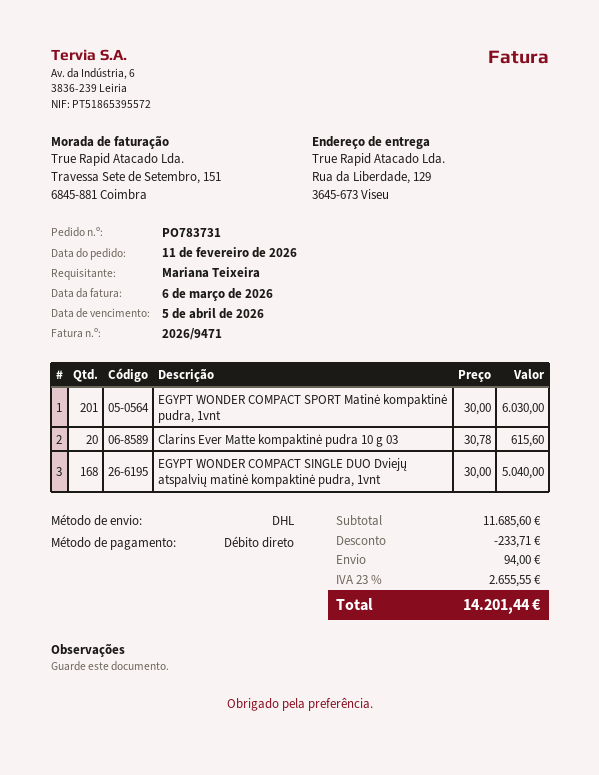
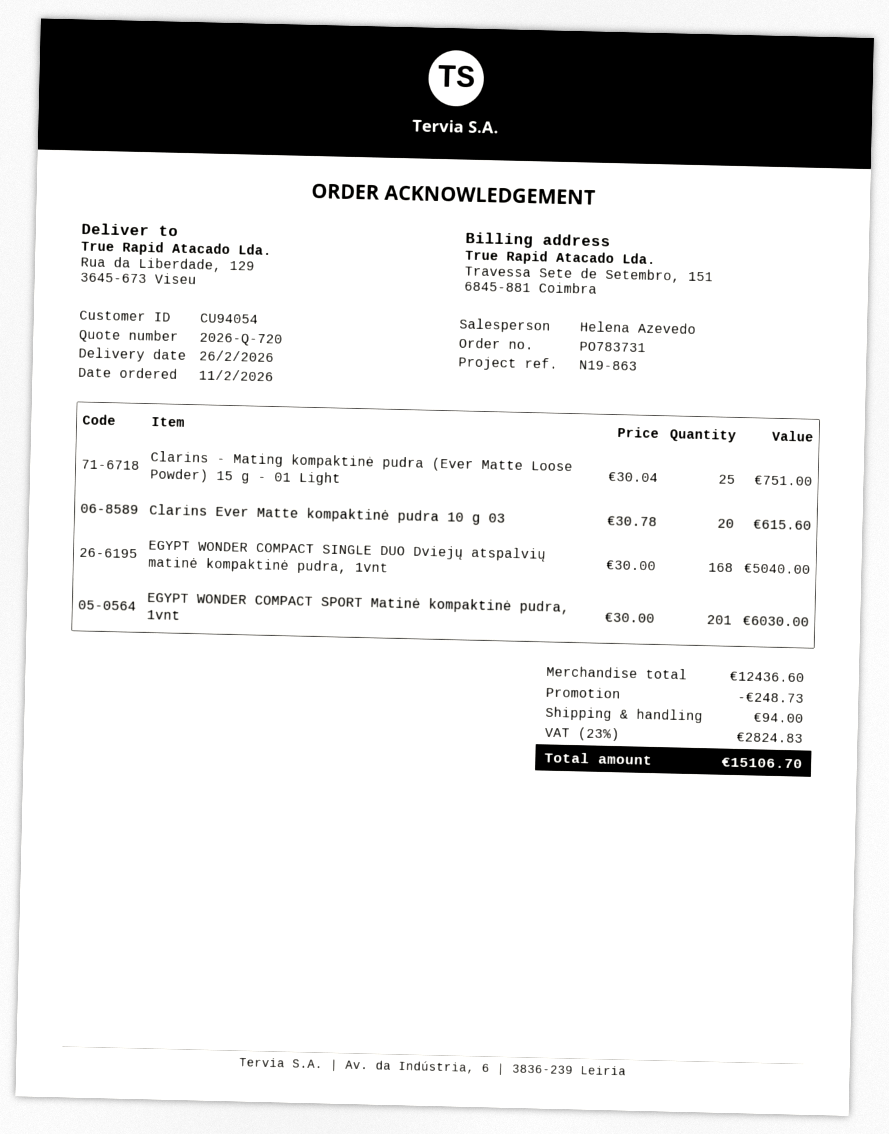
Clarins - Mating kompaktinė pudra (Ever Matte Loose Powder) 15 g - 01 Light: none -> 25 x 30.04 = 751.00
subtotal: 11685.60 -> 12436.60
discount: 233.71 -> 248.73
tax: 23% = 2655.55 -> 23% = 2824.83
total: 14201.44 -> 15106.70

